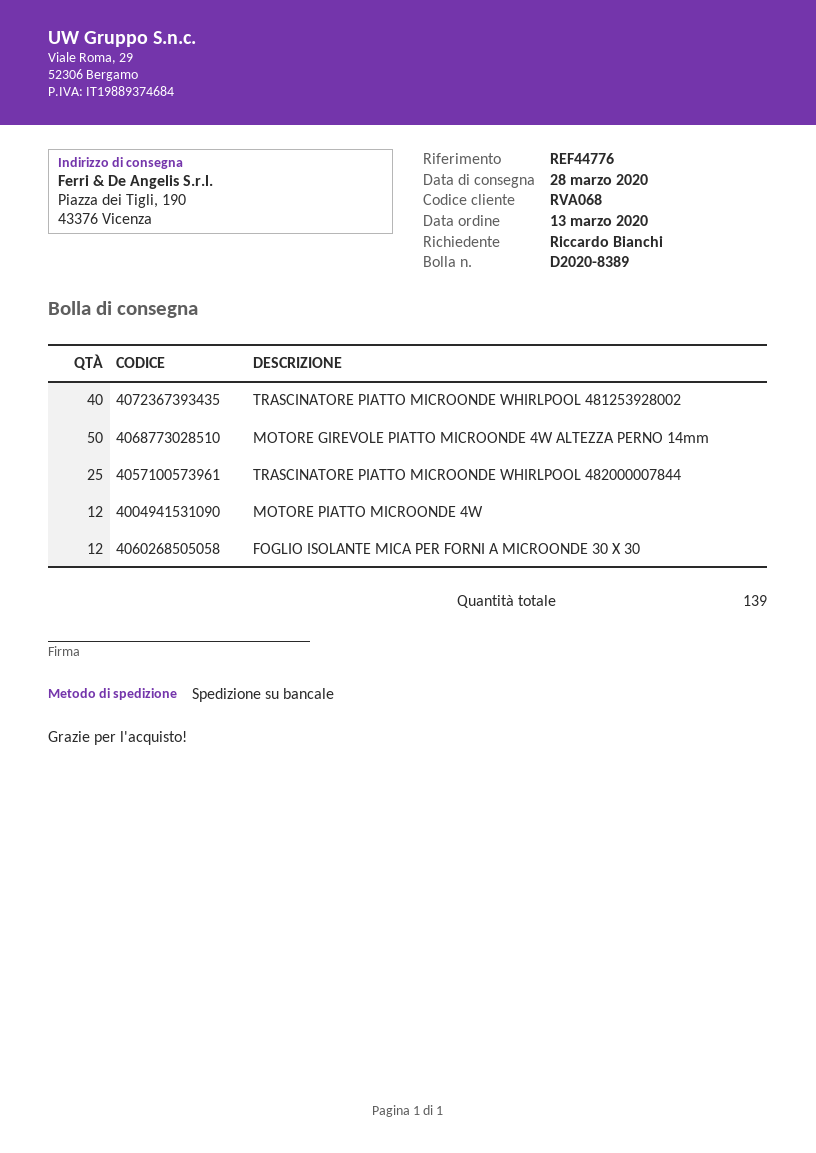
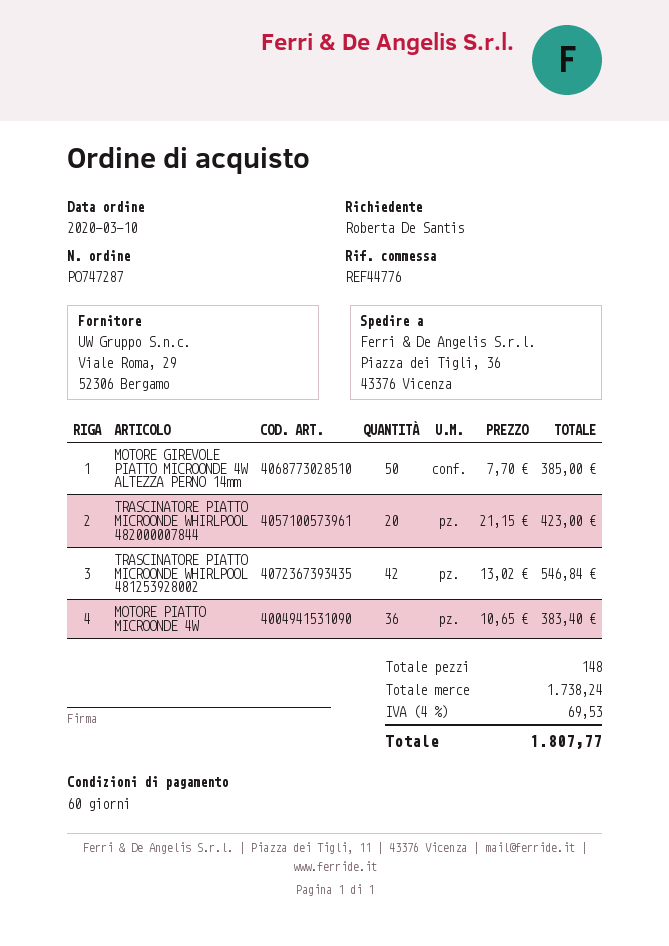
order date: 2020-03-13 -> 2020-03-10
ordered by: Riccardo Bianchi -> Roberta De Santis
ship to: Piazza dei Tigli, 190, 43376 Vicenza -> Piazza dei Tigli, 36, 43376 Vicenza
TRASCINATORE PIATTO MICROONDE WHIRLPOOL 481253928002: 40 -> 42
TRASCINATORE PIATTO MICROONDE WHIRLPOOL 482000007844: 25 -> 20
MOTORE PIATTO MICROONDE 4W: 12 -> 36
FOGLIO ISOLANTE MICA PER FORNI A MICROONDE 30 X 30: 12 -> none
total quantity: 139 -> 148

